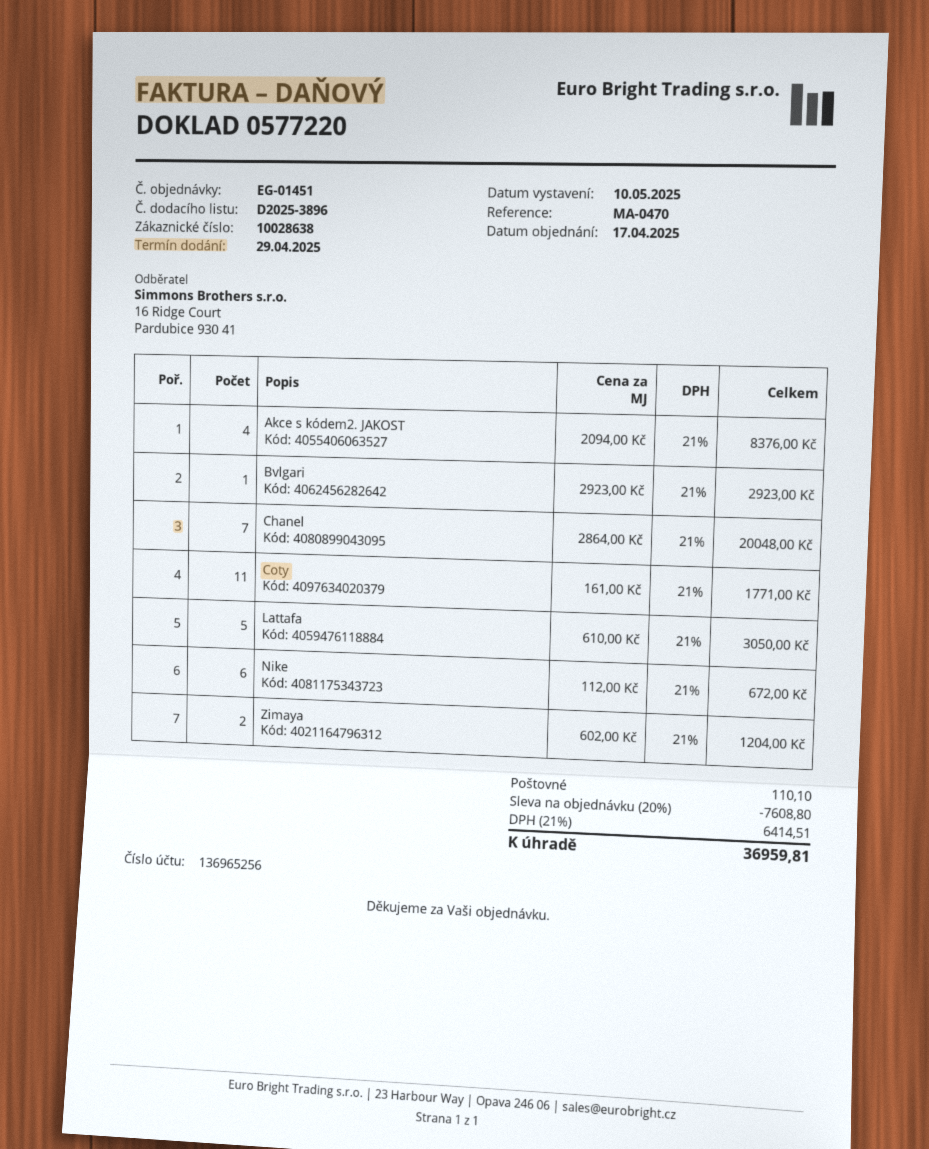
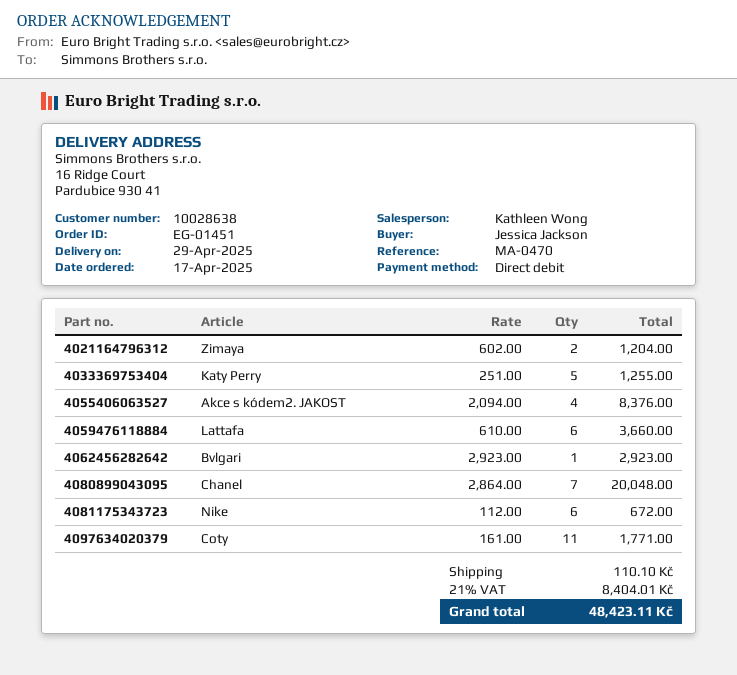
Lattafa: 5 x 610.00 = 3050.00 -> 6 x 610.00 = 3660.00
Katy Perry: none -> 5 x 251.00 = 1255.00
discount: 20% = 7608.80 -> none
tax: 21% = 6414.51 -> 21% = 8404.01
total: 36959.81 -> 48423.11

